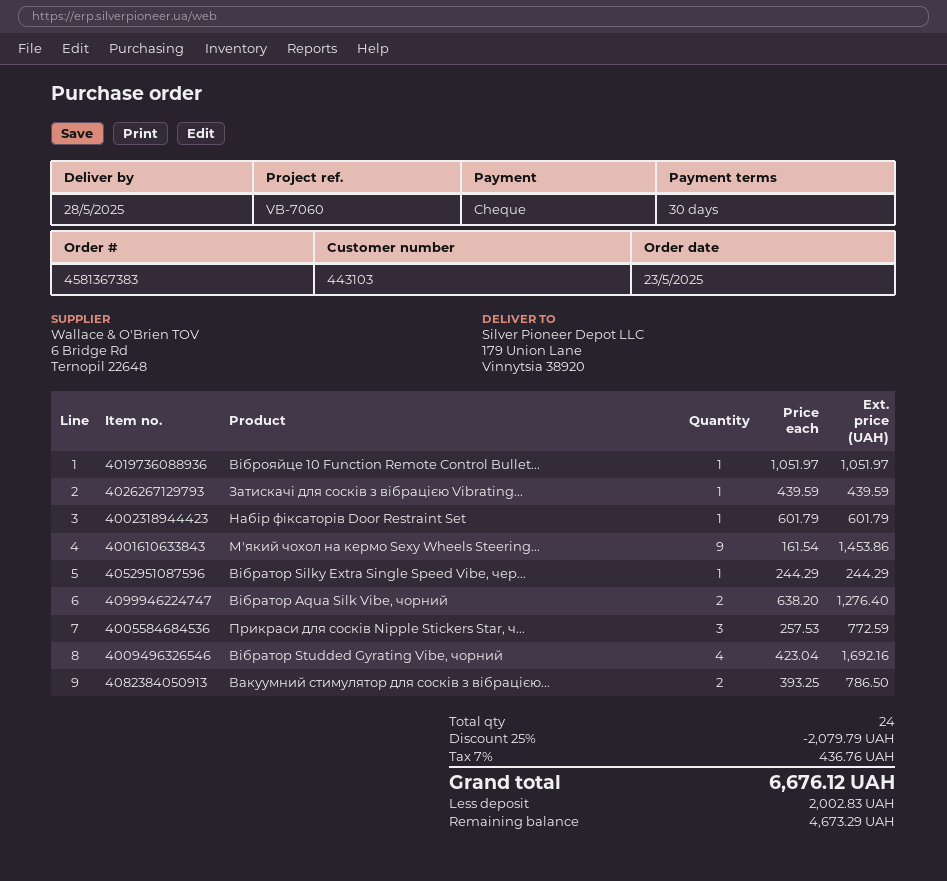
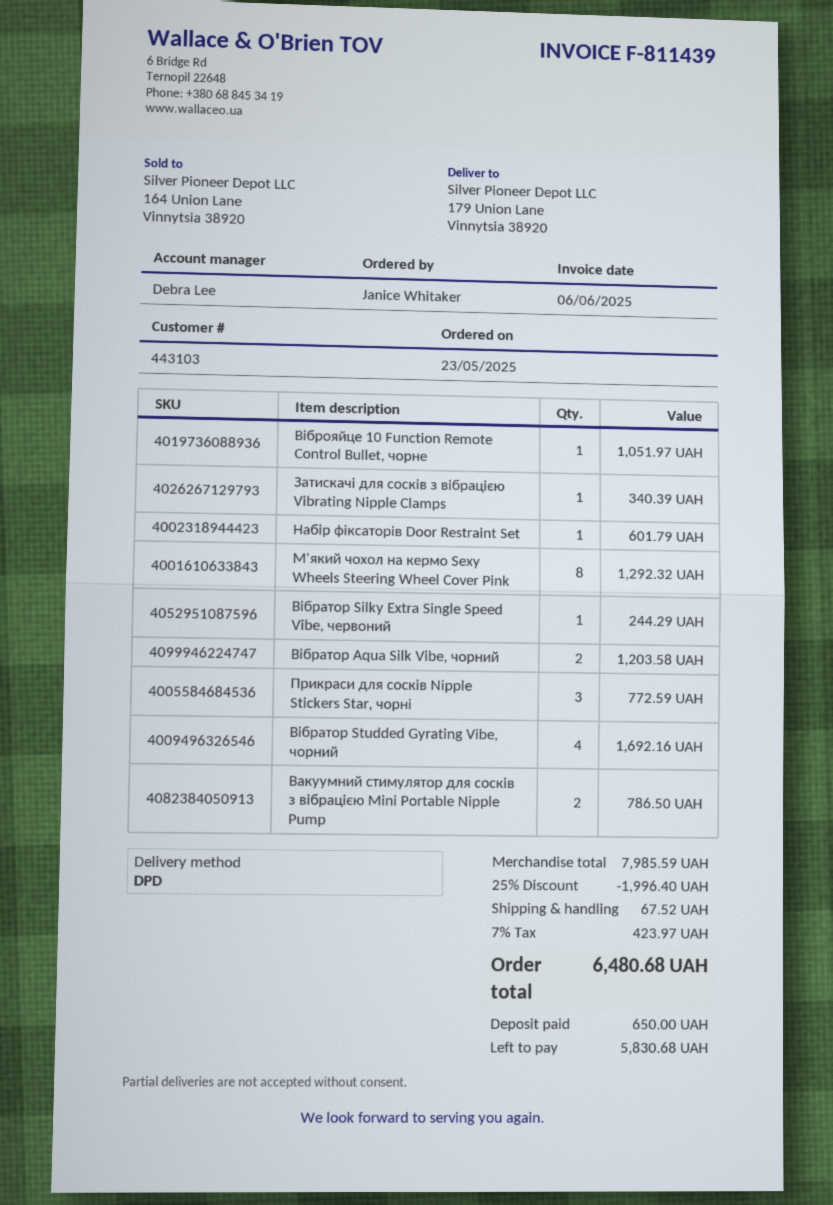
Затискачі для сосків з вібрацією Vibrating...: 1 for 439.59 -> 1 for 340.39
М'який чохол на кермо Sexy Wheels Steering...: 9 for 1453.86 -> 8 for 1292.32
Вібратор Aqua Silk Vibe, чорний: 2 for 1276.40 -> 2 for 1203.58
discount: 25% = 2079.79 -> 25% = 1996.40
shipping: none -> 67.52
tax: 7% = 436.76 -> 7% = 423.97
total: 6676.12 -> 6480.68
deposit: 2002.83 -> 650.00
balance: 4673.29 -> 5830.68

